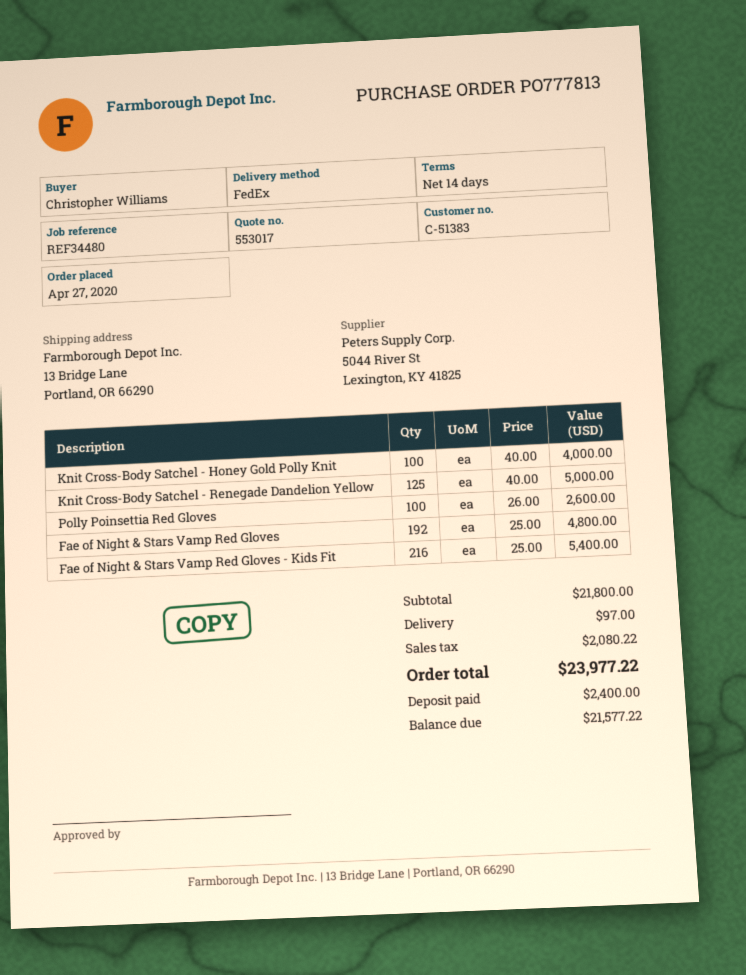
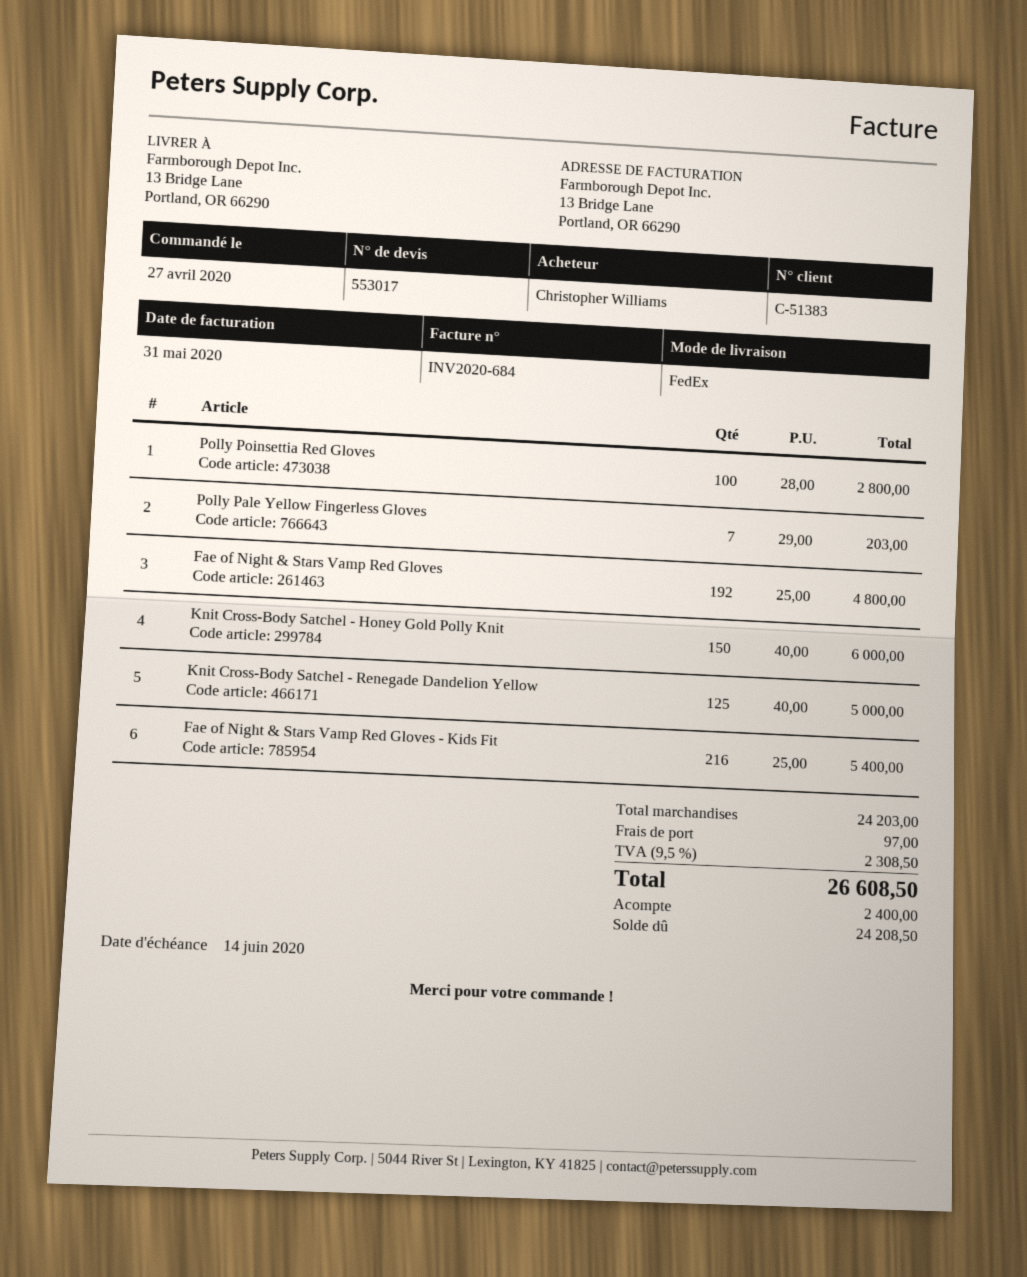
Knit Cross-Body Satchel - Honey Gold Polly Knit: 100 x 40.00 = 4000.00 -> 150 x 40.00 = 6000.00
Polly Poinsettia Red Gloves: 100 x 26.00 = 2600.00 -> 100 x 28.00 = 2800.00
Polly Pale Yellow Fingerless Gloves: none -> 7 x 29.00 = 203.00
subtotal: 21800.00 -> 24203.00
tax: 2080.22 -> 2308.50
total: 23977.22 -> 26608.50
balance: 21577.22 -> 24208.50

